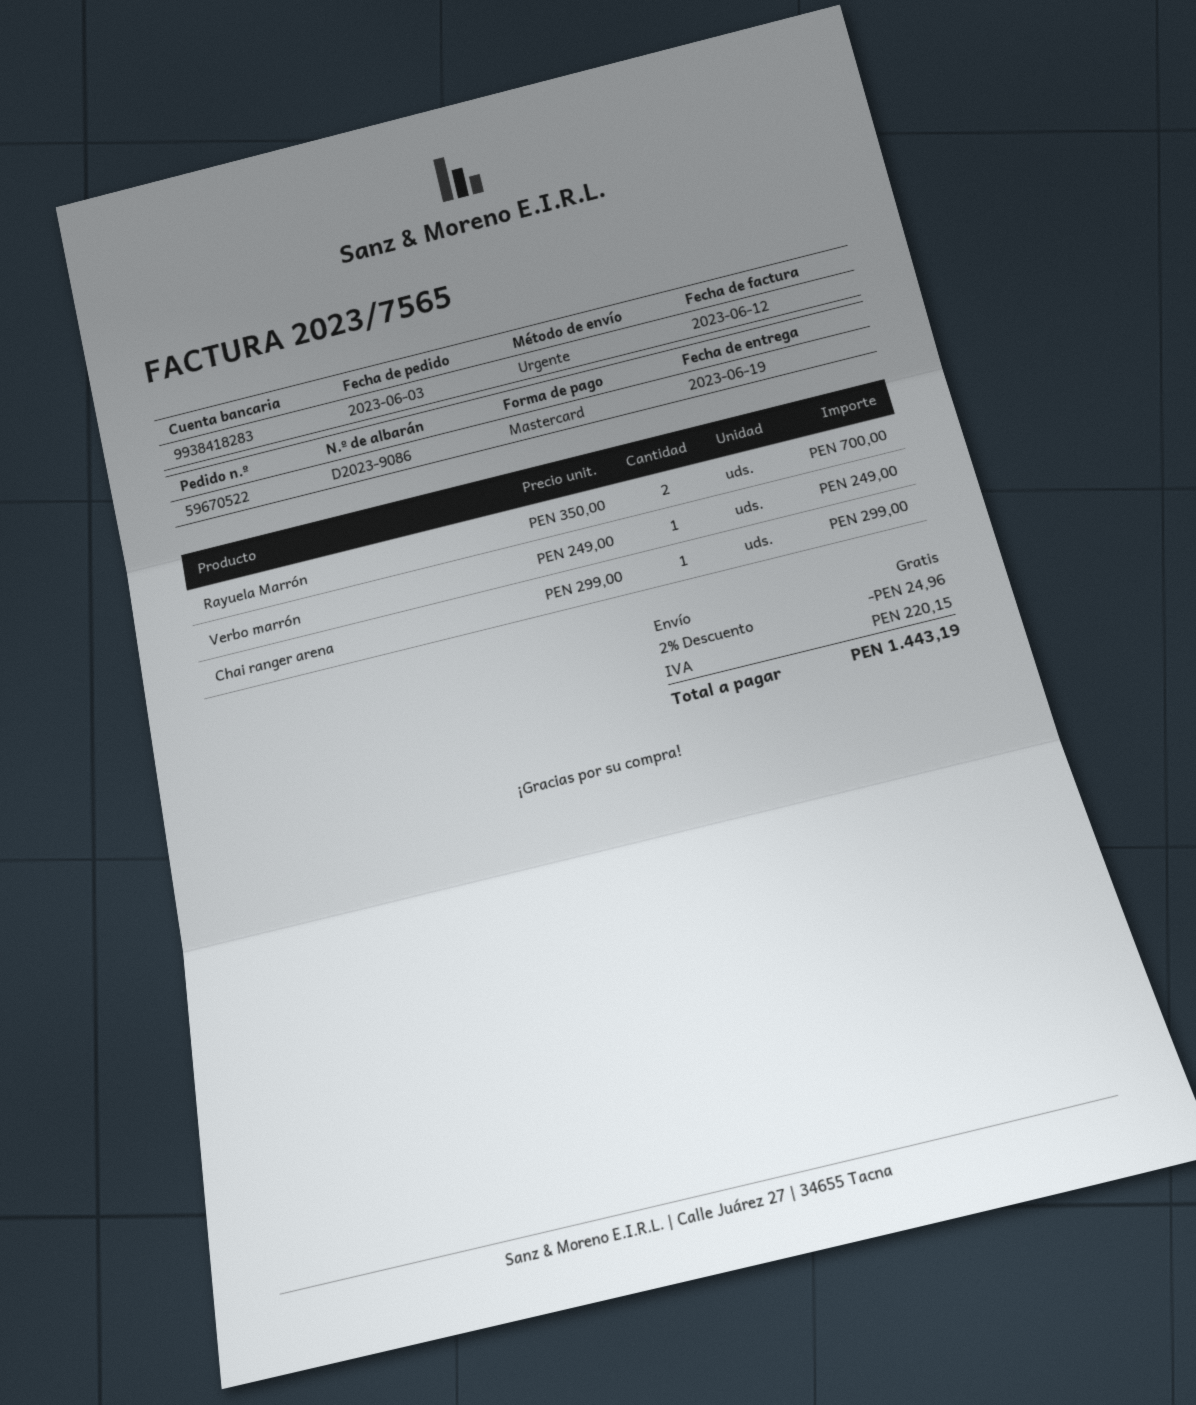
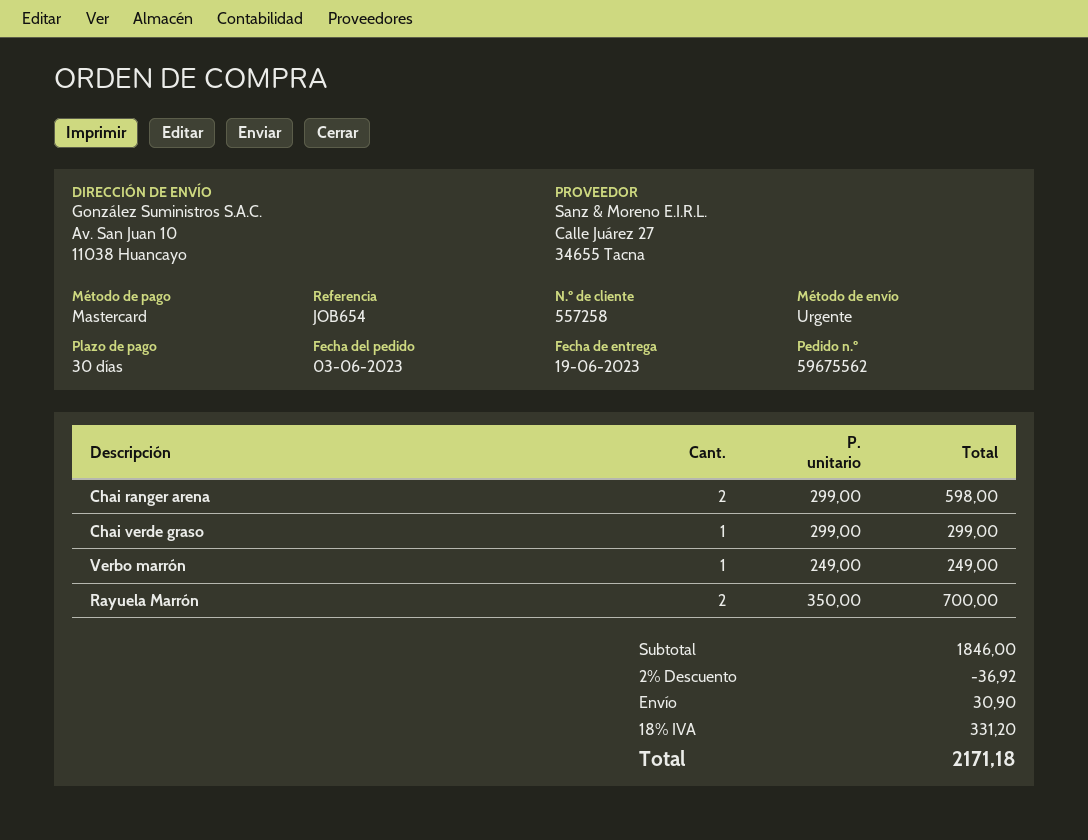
order number: 59670522 -> 59675562
Chai ranger arena: 1 x 299.00 = 299.00 -> 2 x 299.00 = 598.00
Chai verde graso: none -> 1 x 299.00 = 299.00
discount: 2% = 24.96 -> 2% = 36.92
shipping: 0.00 -> 30.90
tax: 220.15 -> 331.20
total: 1443.19 -> 2171.18

